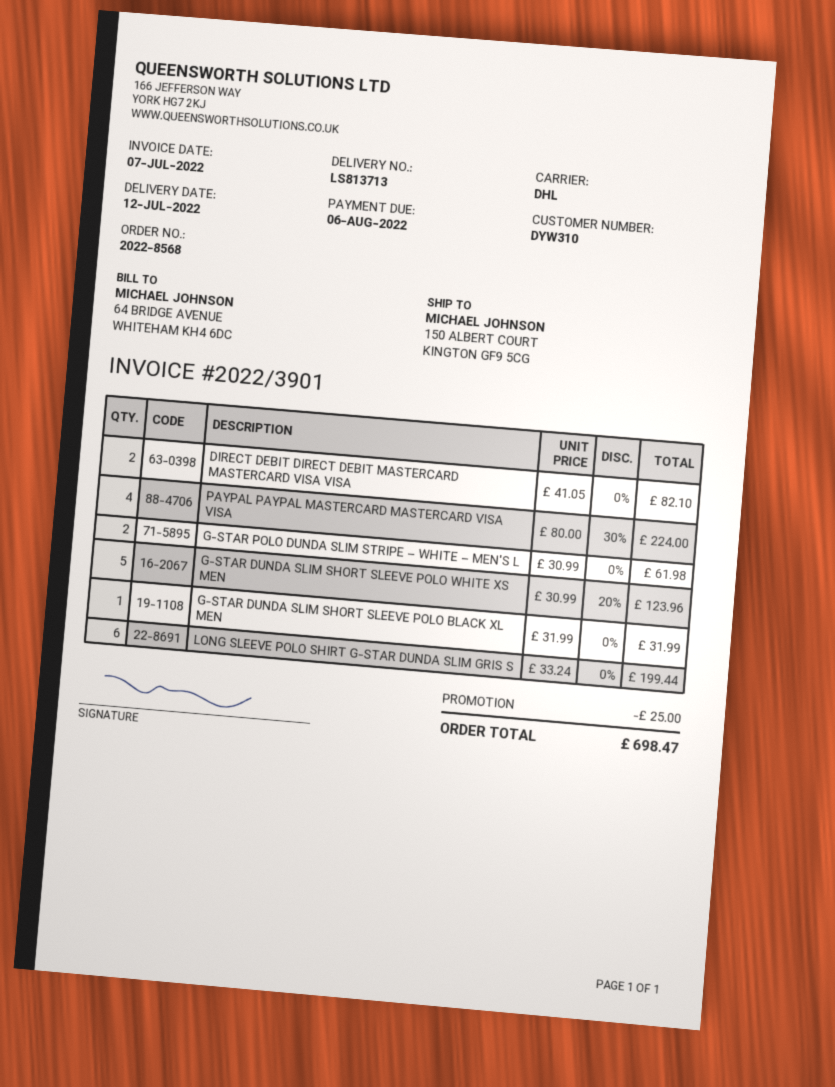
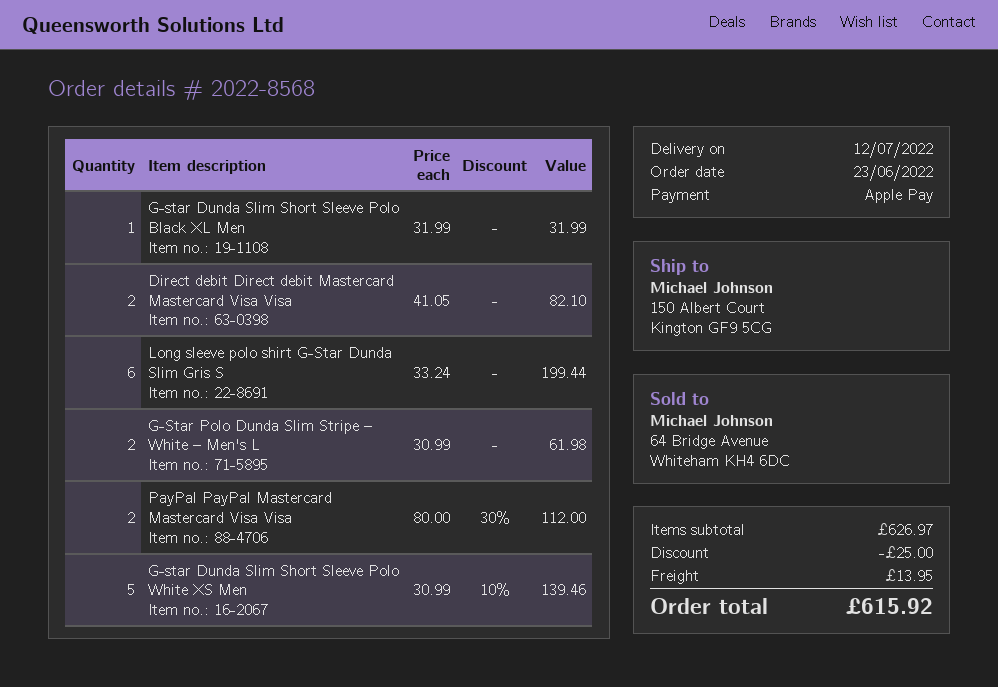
PAYPAL PAYPAL MASTERCARD MASTERCARD VISA VISA: 4 x 80.00 - 30% = 224.00 -> 2 x 80.00 - 30% = 112.00
G-STAR DUNDA SLIM SHORT SLEEVE POLO WHITE XS MEN: 5 x 30.99 - 20% = 123.96 -> 5 x 30.99 - 10% = 139.46
shipping: none -> 13.95
total: 698.47 -> 615.92

